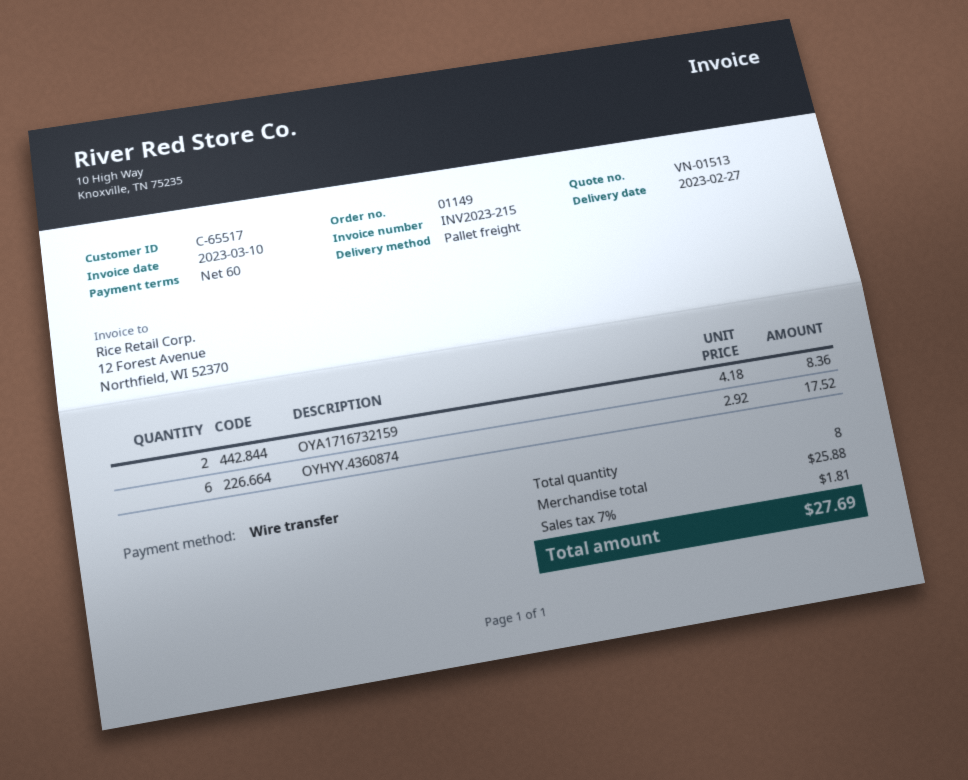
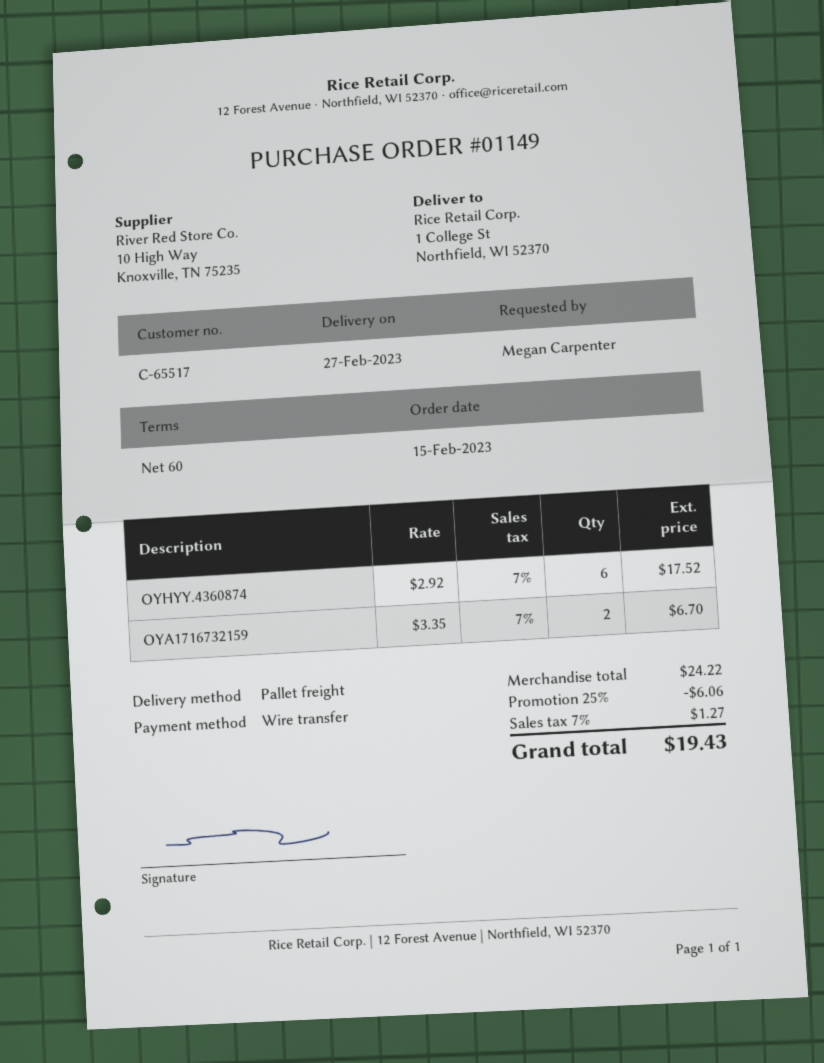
OYA1716732159: 2 x 4.18 = 8.36 -> 2 x 3.35 = 6.70
subtotal: 25.88 -> 24.22
discount: none -> 25% = 6.06
tax: 7% = 1.81 -> 7% = 1.27
total: 27.69 -> 19.43

